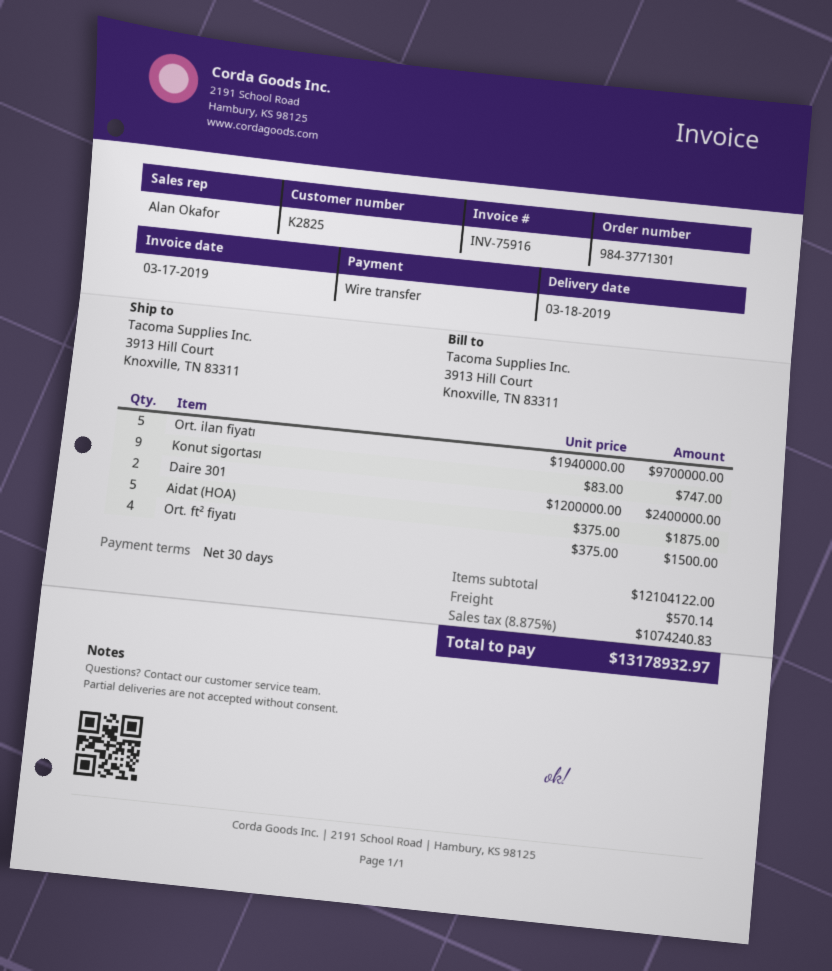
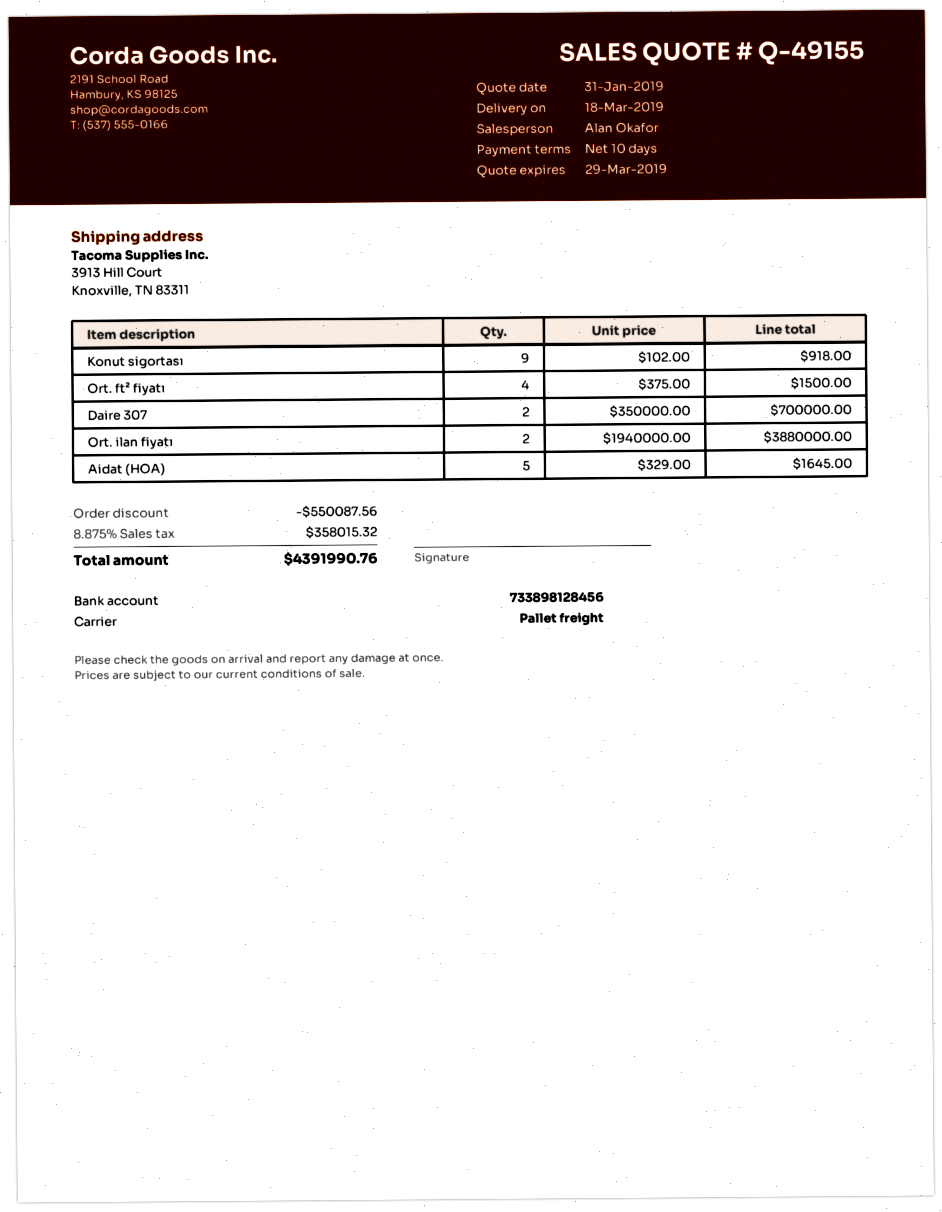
payment terms: 30 days -> 10 days
Ort. ilan fiyatı: 5 x 1940000.00 = 9700000.00 -> 2 x 1940000.00 = 3880000.00
Konut sigortası: 9 x 83.00 = 747.00 -> 9 x 102.00 = 918.00
Daire 301: 2 x 1200000.00 = 2400000.00 -> none
Aidat (HOA): 5 x 375.00 = 1875.00 -> 5 x 329.00 = 1645.00
Daire 307: none -> 2 x 350000.00 = 700000.00
discount: none -> 550087.56
shipping: 570.14 -> none
tax: 8.875% = 1074240.83 -> 8.875% = 358015.32
total: 13178932.97 -> 4391990.76

